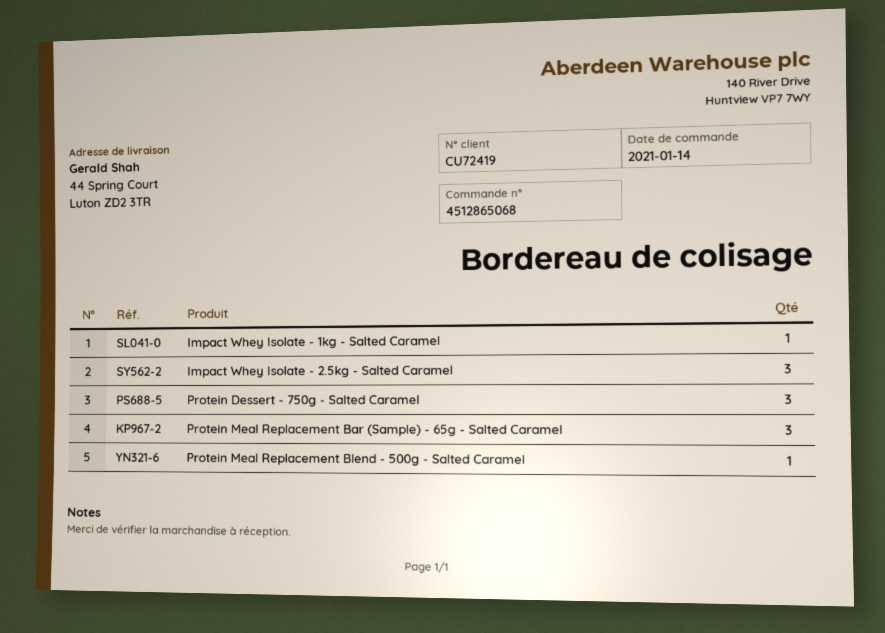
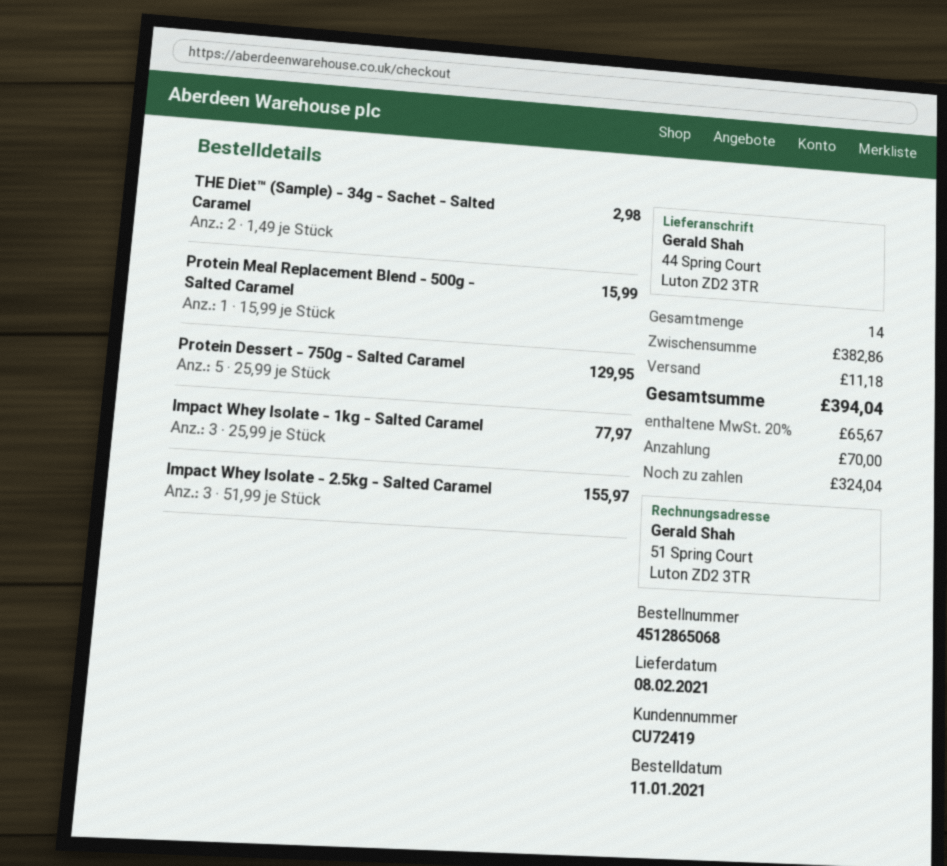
order date: 2021-01-14 -> 2021-01-11
Impact Whey Isolate - 1kg - Salted Caramel: 1 -> 3
Protein Dessert - 750g - Salted Caramel: 3 -> 5
Protein Meal Replacement Bar (Sample) - 65g - Salted Caramel: 3 -> none
THE Diet™ (Sample) - 34g - Sachet - Salted Caramel: none -> 2

